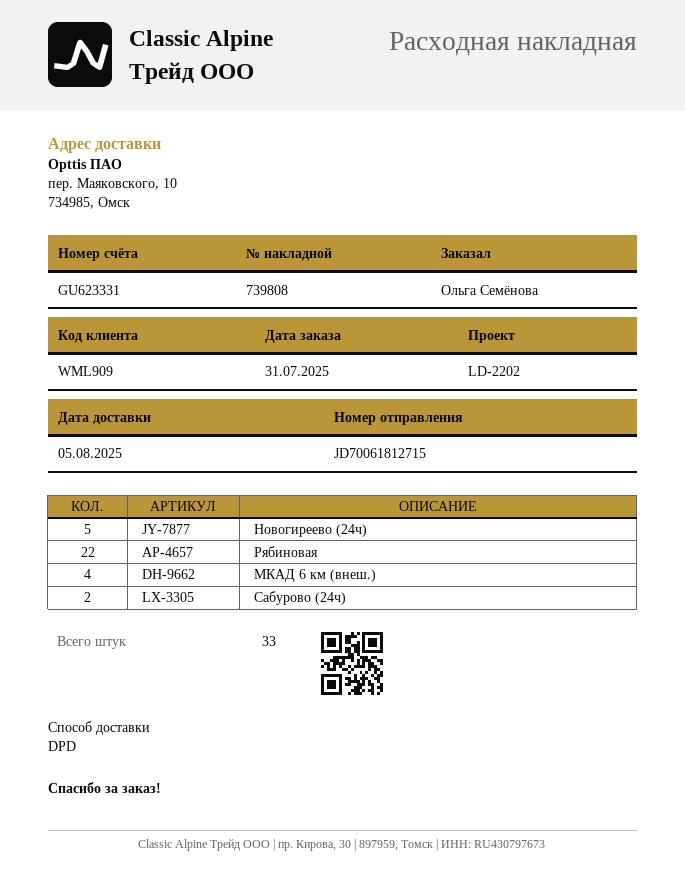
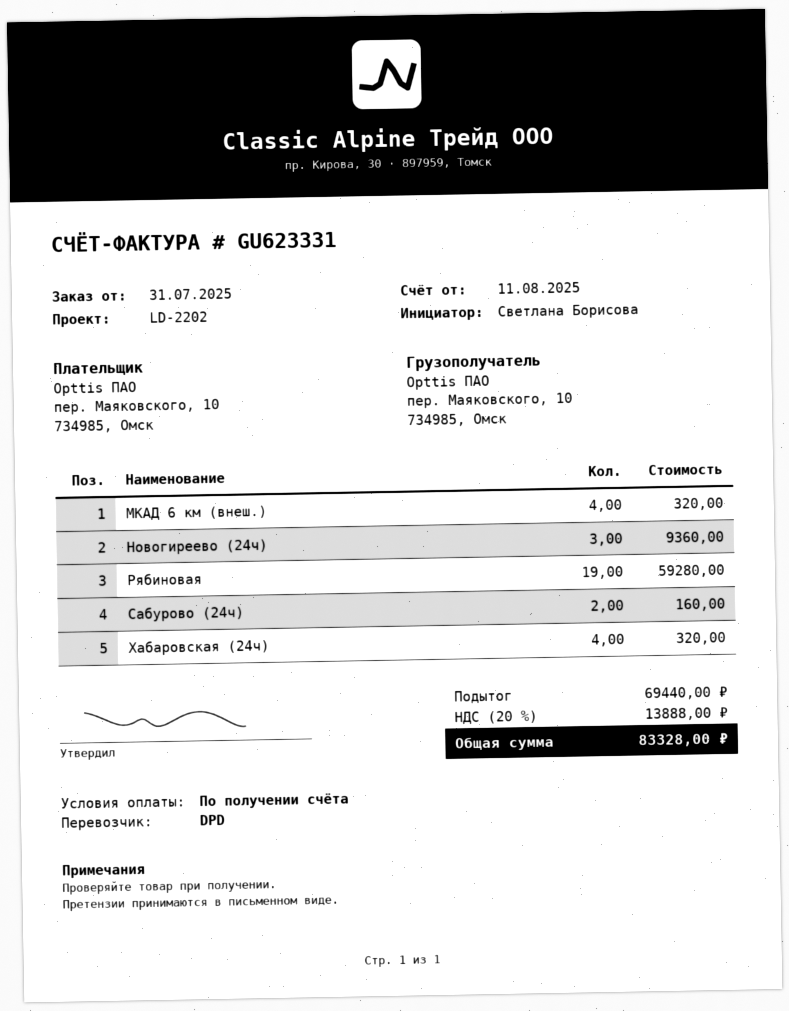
ordered by: Ольга Семёнова -> Светлана Борисова
Новогиреево (24ч): 5 -> 3
Рябиновая: 22 -> 19
Хабаровская (24ч): none -> 4

